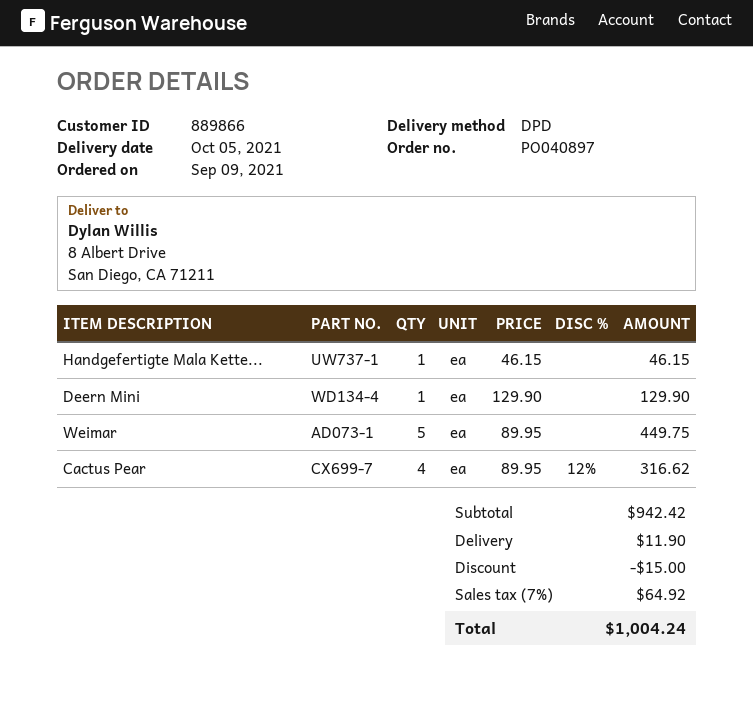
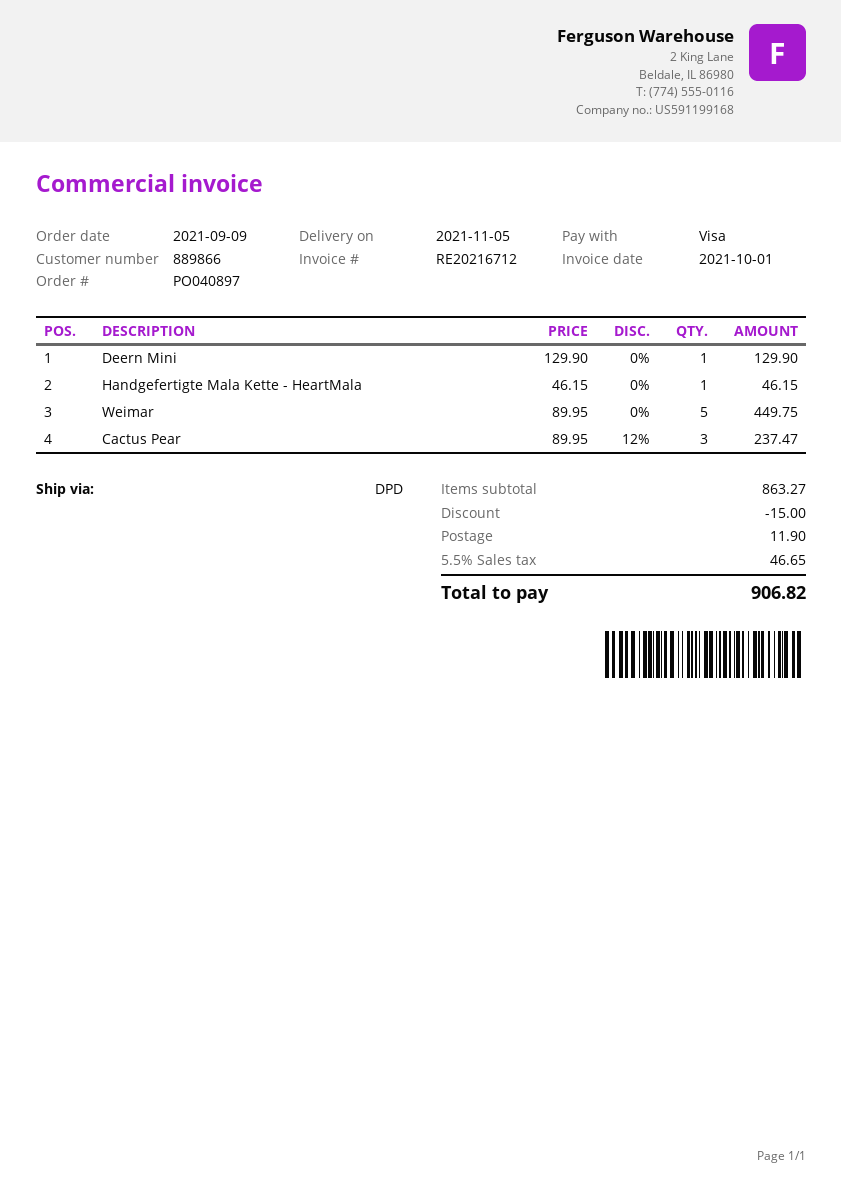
delivery date: 2021-10-05 -> 2021-11-05
Cactus Pear: 4 x 89.95 - 12% = 316.62 -> 3 x 89.95 - 12% = 237.47
subtotal: 942.42 -> 863.27
tax: 7% = 64.92 -> 5.5% = 46.65
total: 1004.24 -> 906.82

